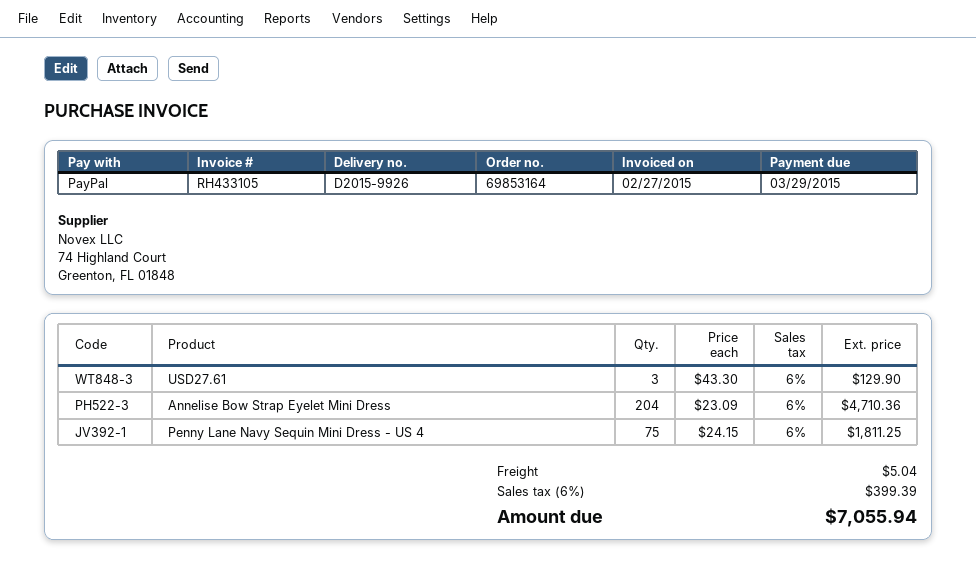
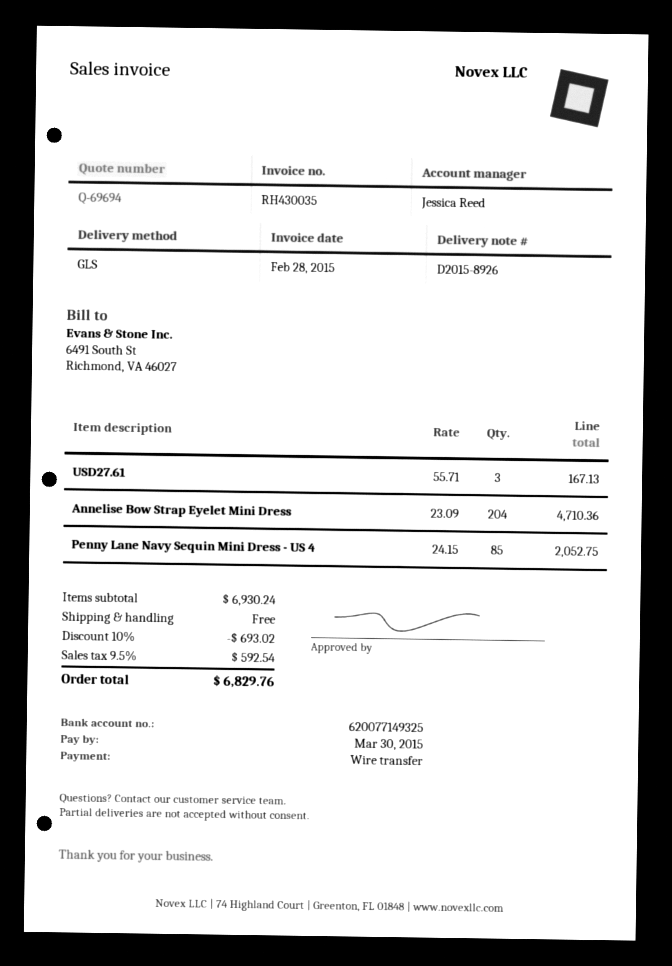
delivery note number: D2015-9926 -> D2015-8926
invoice number: RH433105 -> RH430035
invoice date: 2015-02-27 -> 2015-02-28
due date: 2015-03-29 -> 2015-03-30
payment method: PayPal -> bank transfer
USD27.61: 3 x 43.30 = 129.90 -> 3 x 55.71 = 167.13
Penny Lane Navy Sequin Mini Dress - US 4: 75 x 24.15 = 1811.25 -> 85 x 24.15 = 2052.75
discount: none -> 10% = 693.02
shipping: 5.04 -> 0.00
tax: 6% = 399.39 -> 9.5% = 592.54
total: 7055.94 -> 6829.76

